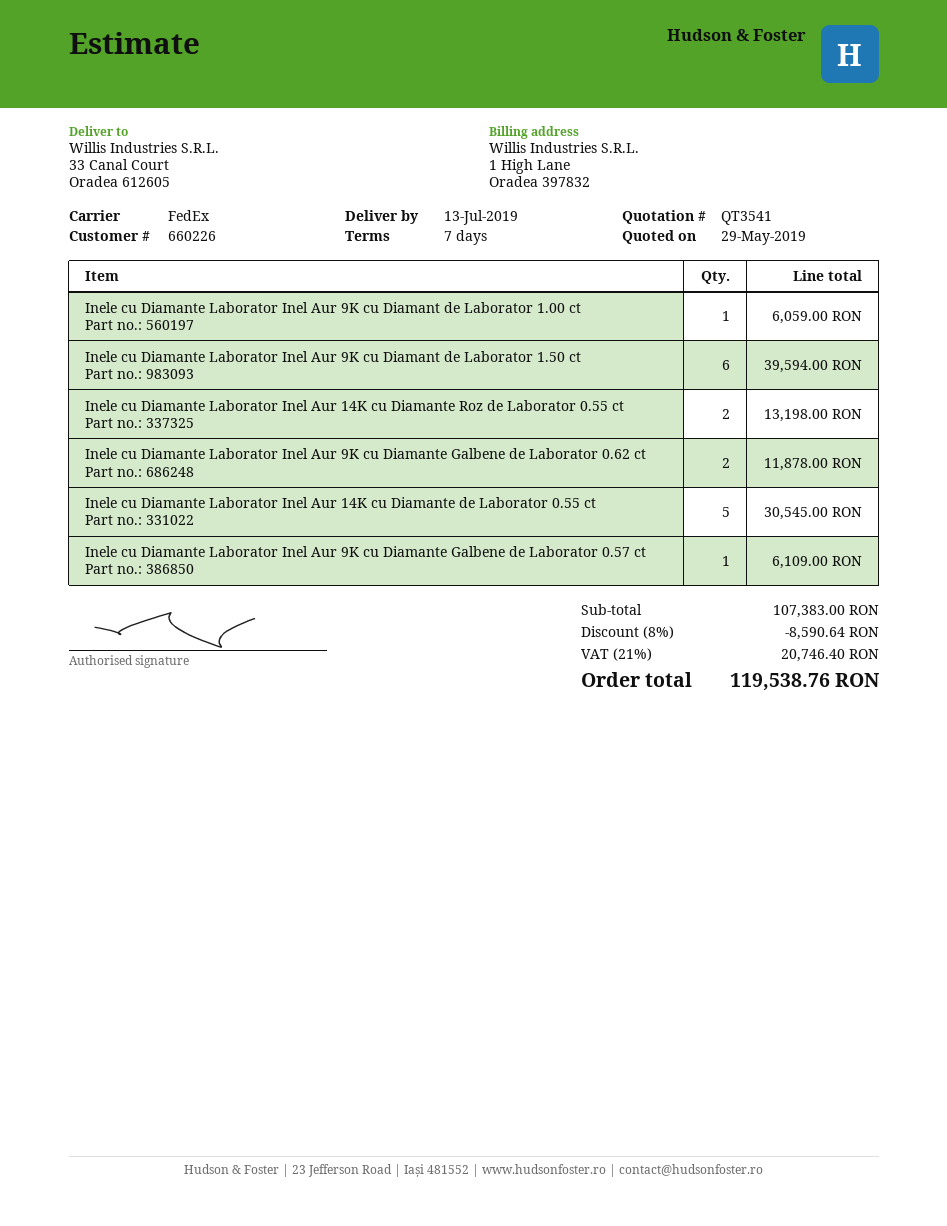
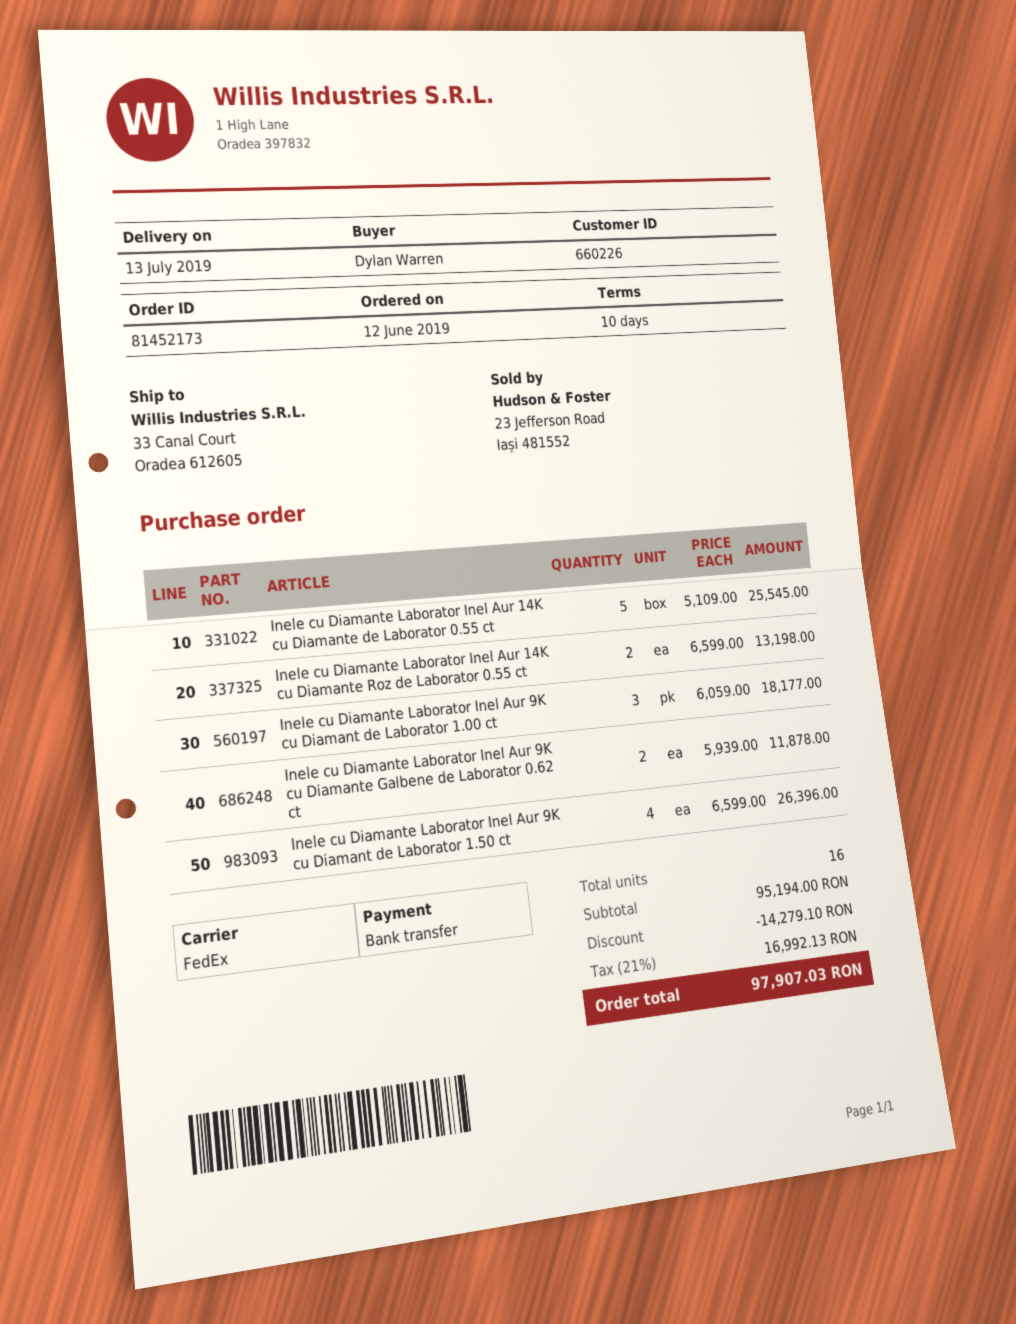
payment terms: 7 days -> 10 days
Inele cu Diamante Laborator Inel Aur 9K cu Diamant de Laborator 1.00 ct: 1 for 6059.00 -> 3 for 18177.00
Inele cu Diamante Laborator Inel Aur 9K cu Diamant de Laborator 1.50 ct: 6 for 39594.00 -> 4 for 26396.00
Inele cu Diamante Laborator Inel Aur 14K cu Diamante de Laborator 0.55 ct: 5 for 30545.00 -> 5 for 25545.00
Inele cu Diamante Laborator Inel Aur 9K cu Diamante Galbene de Laborator 0.57 ct: 1 for 6109.00 -> none
subtotal: 107383.00 -> 95194.00
discount: 8590.64 -> 14279.10
tax: 21% = 20746.40 -> 21% = 16992.13
total: 119538.76 -> 97907.03

